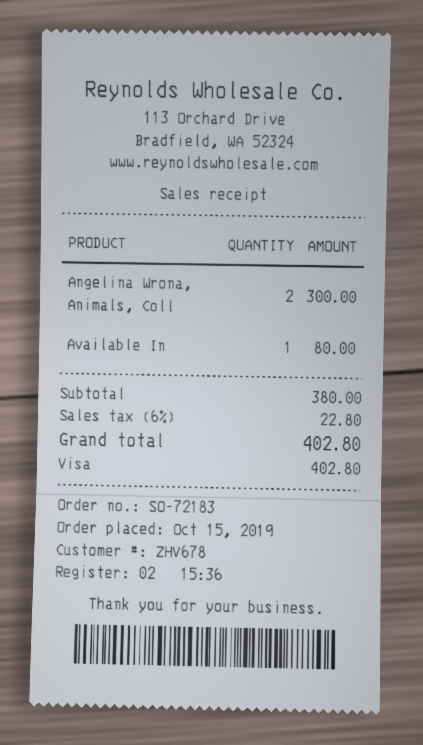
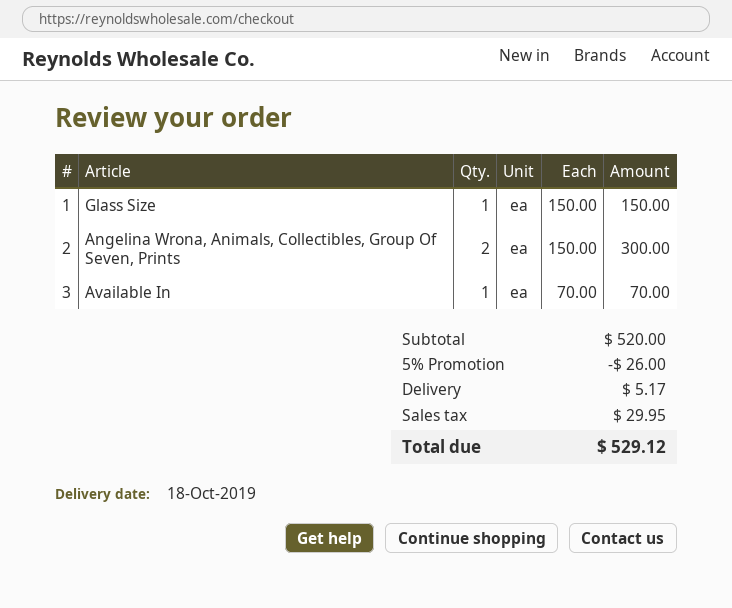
Available In: 1 for 80.00 -> 1 for 70.00
Glass Size: none -> 1 for 150.00
subtotal: 380.00 -> 520.00
discount: none -> 5% = 26.00
shipping: none -> 5.17
tax: 22.80 -> 29.95
total: 402.80 -> 529.12

